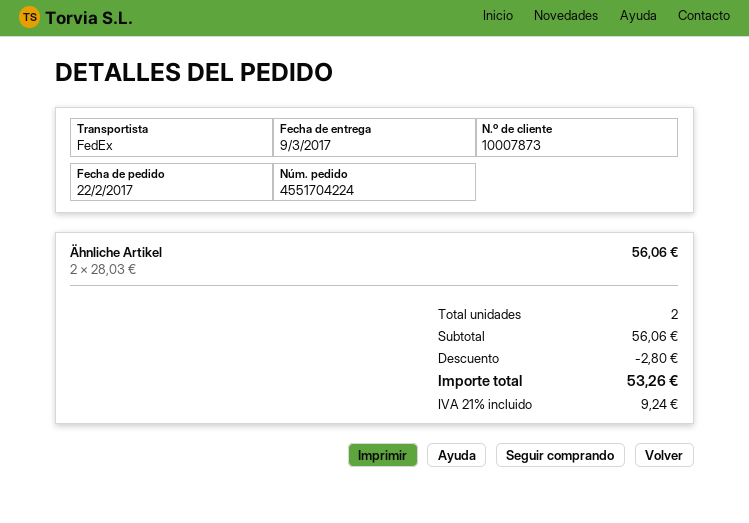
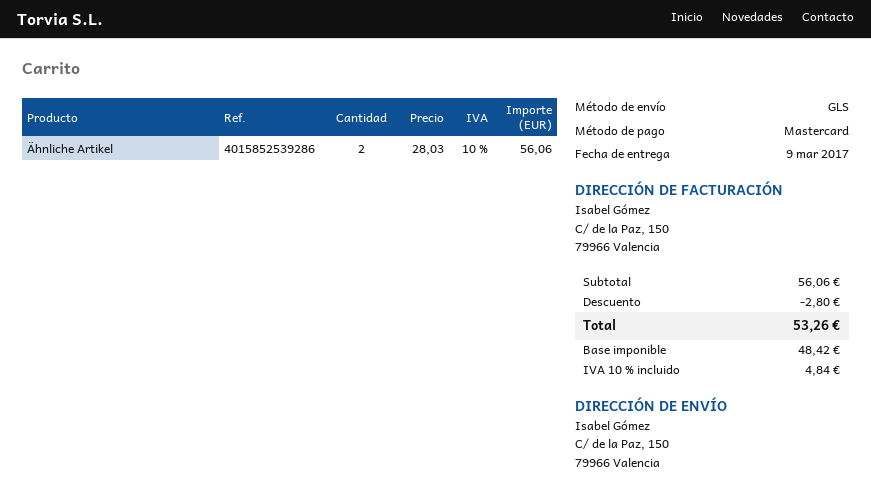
shipping method: FedEx -> GLS
tax: 21% = 9.24 -> 10% = 4.84

